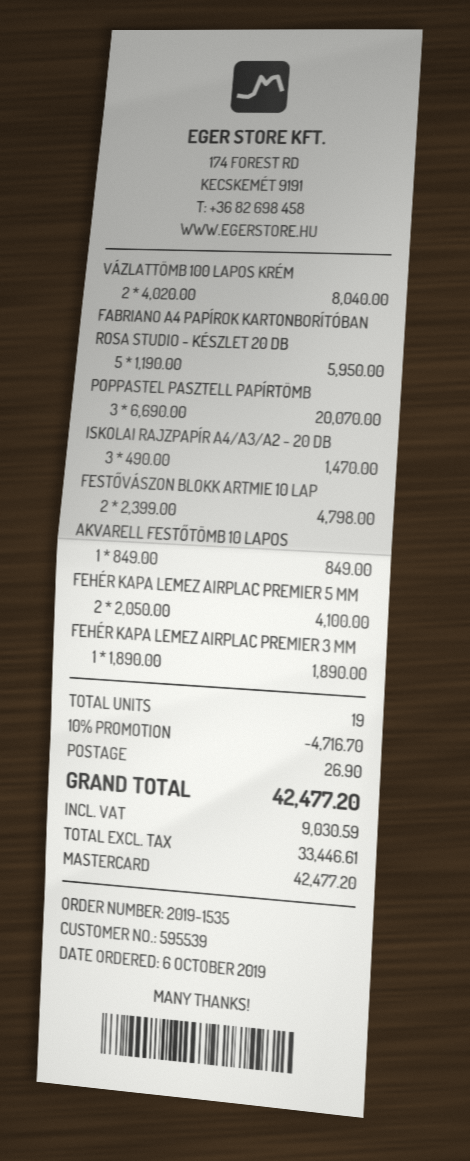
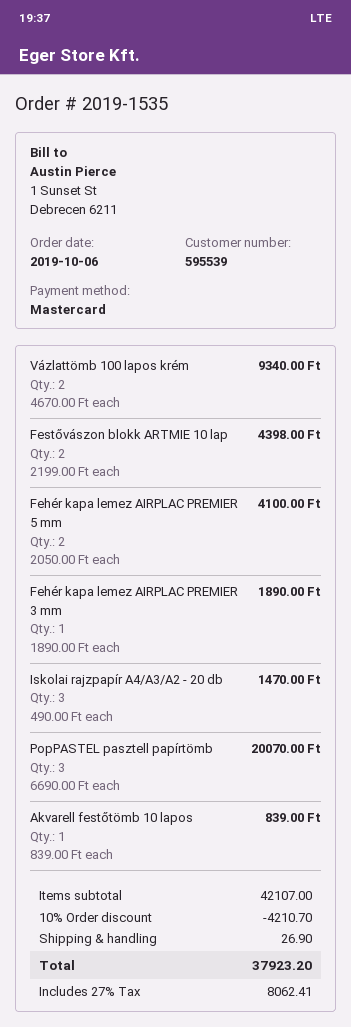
VÁZLATTÖMB 100 LAPOS KRÉM: 2 x 4020.00 = 8040.00 -> 2 x 4670.00 = 9340.00
FABRIANO A4 PAPÍROK KARTONBORÍTÓBAN ROSA STUDIO - KÉSZLET 20 DB: 5 x 1190.00 = 5950.00 -> none
FESTŐVÁSZON BLOKK ARTMIE 10 LAP: 2 x 2399.00 = 4798.00 -> 2 x 2199.00 = 4398.00
AKVARELL FESTŐTÖMB 10 LAPOS: 1 x 849.00 = 849.00 -> 1 x 839.00 = 839.00
discount: 10% = 4716.70 -> 10% = 4210.70
tax: 9030.59 -> 8062.41
total: 42477.20 -> 37923.20

